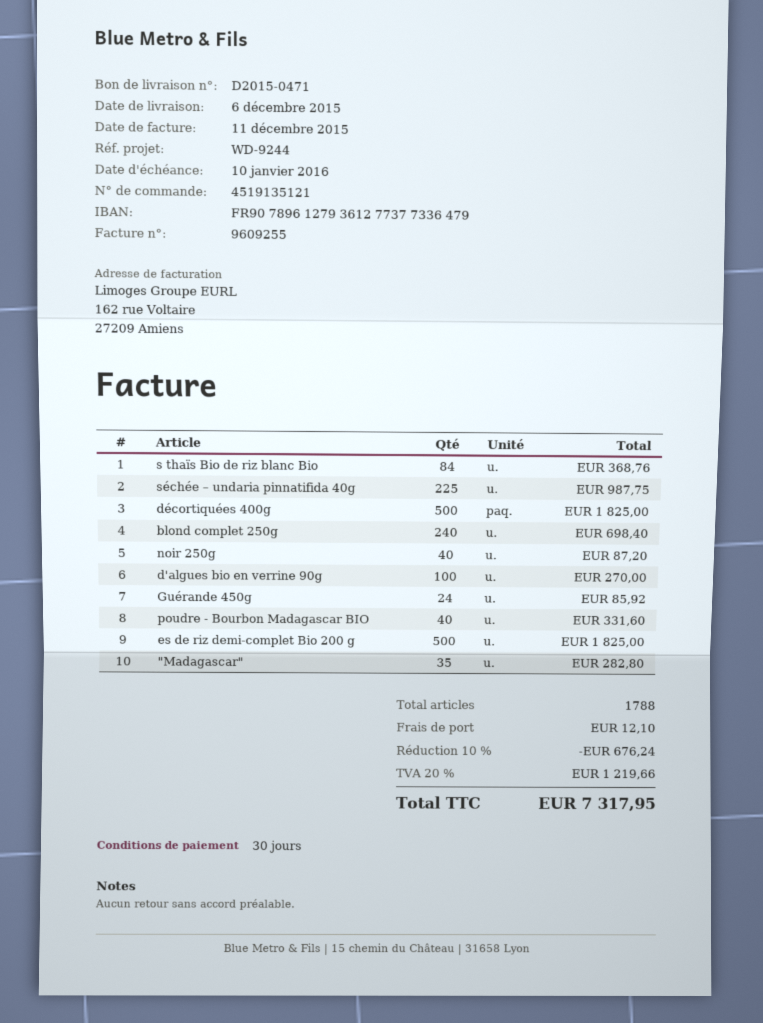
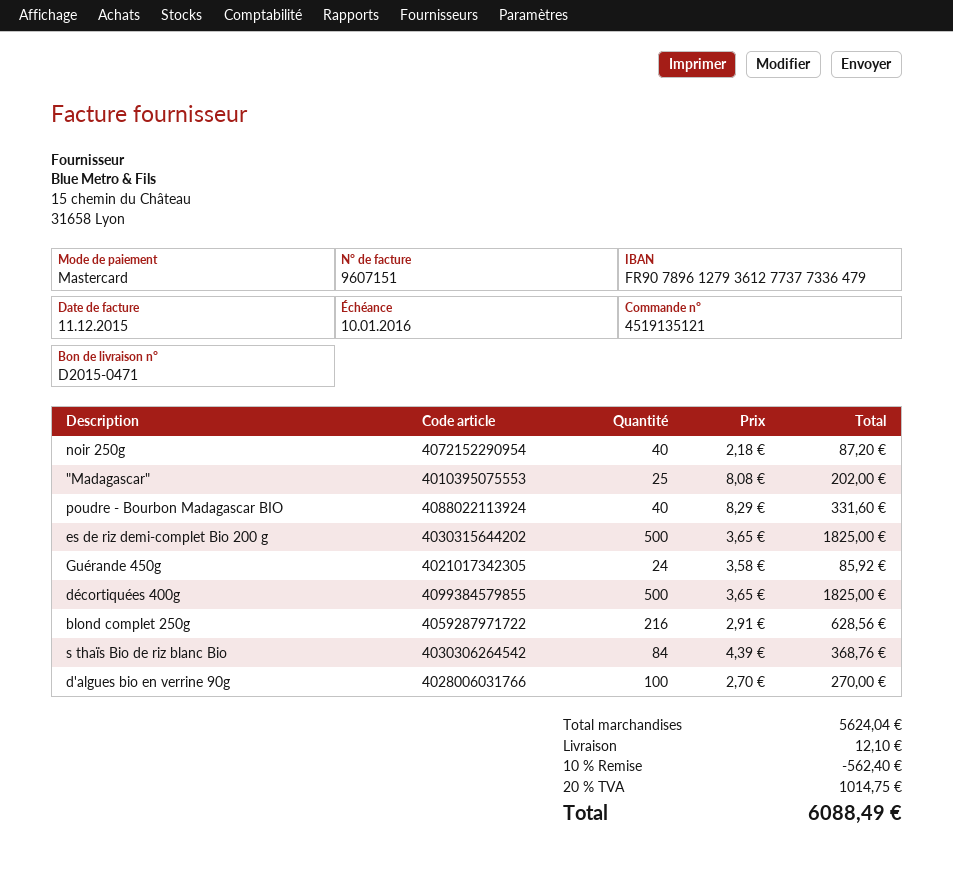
invoice number: 9609255 -> 9607151
séchée – undaria pinnatifida 40g: 225 for 987.75 -> none
blond complet 250g: 240 for 698.40 -> 216 for 628.56
"Madagascar": 35 for 282.80 -> 25 for 202.00
discount: 10% = 676.24 -> 10% = 562.40
tax: 20% = 1219.66 -> 20% = 1014.75
total: 7317.95 -> 6088.49

